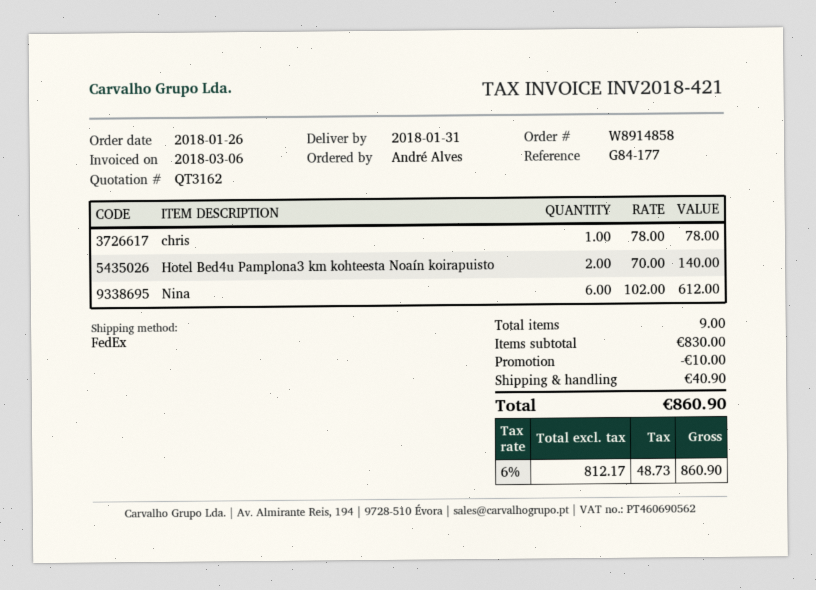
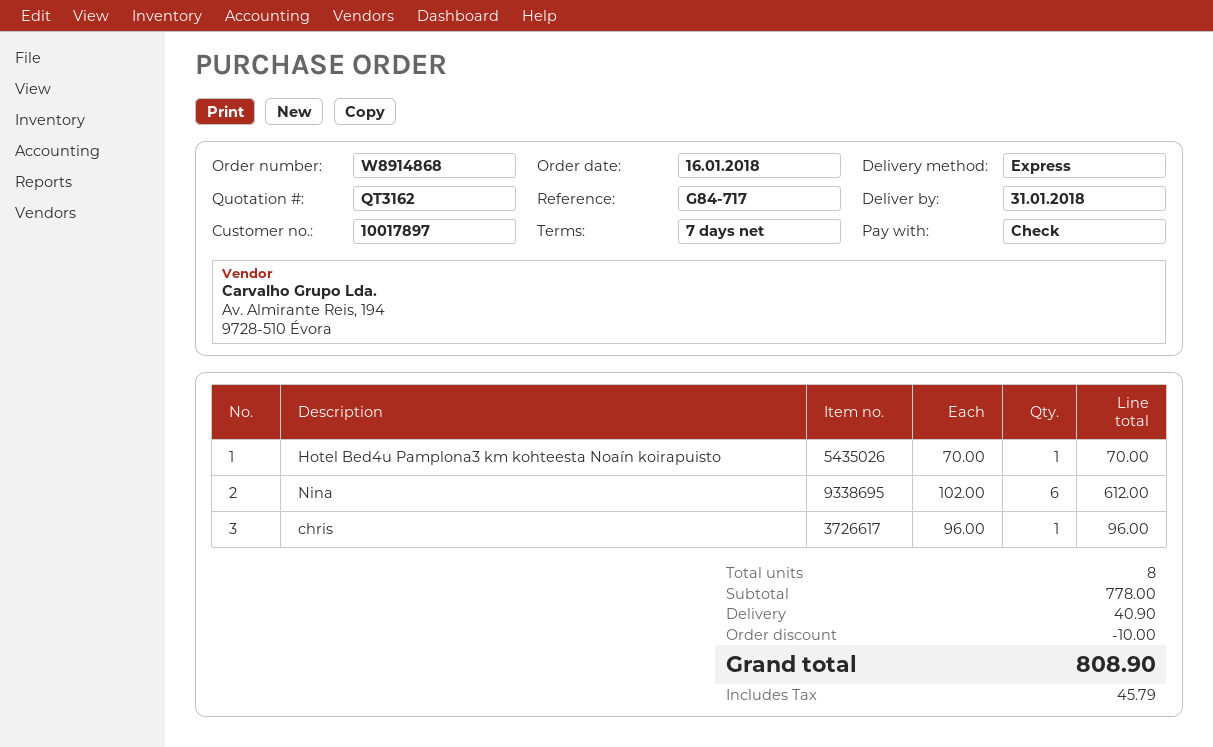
order number: W8914858 -> W8914868
order date: 2018-01-26 -> 2018-01-16
reference: G84-177 -> G84-717
shipping method: FedEx -> express
chris: 1 x 78.00 = 78.00 -> 1 x 96.00 = 96.00
Hotel Bed4u Pamplona3 km kohteesta Noaín koirapuisto: 2 x 70.00 = 140.00 -> 1 x 70.00 = 70.00
total quantity: 9 -> 8
subtotal: 830.00 -> 778.00
tax: 48.73 -> 45.79
total: 860.90 -> 808.90

